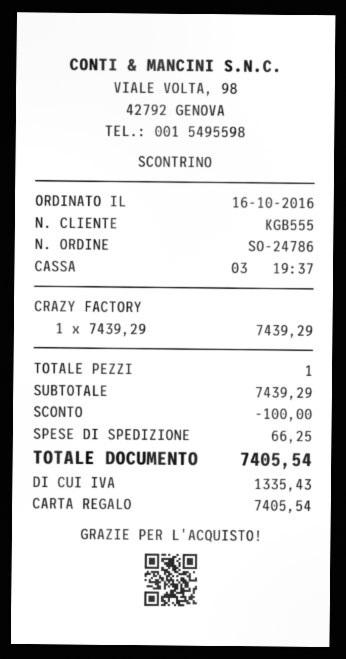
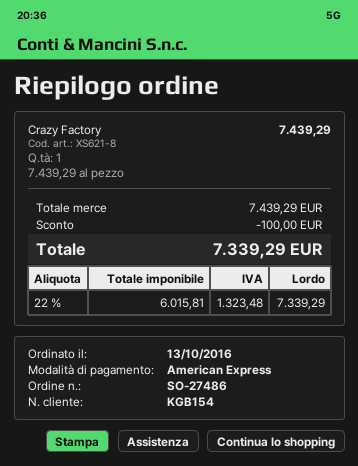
order number: SO-24786 -> SO-27486
order date: 2016-10-16 -> 2016-10-13
customer number: KGB555 -> KGB154
payment method: gift card -> American Express
shipping: 66.25 -> none
tax: 1335.43 -> 1323.48
total: 7405.54 -> 7339.29

